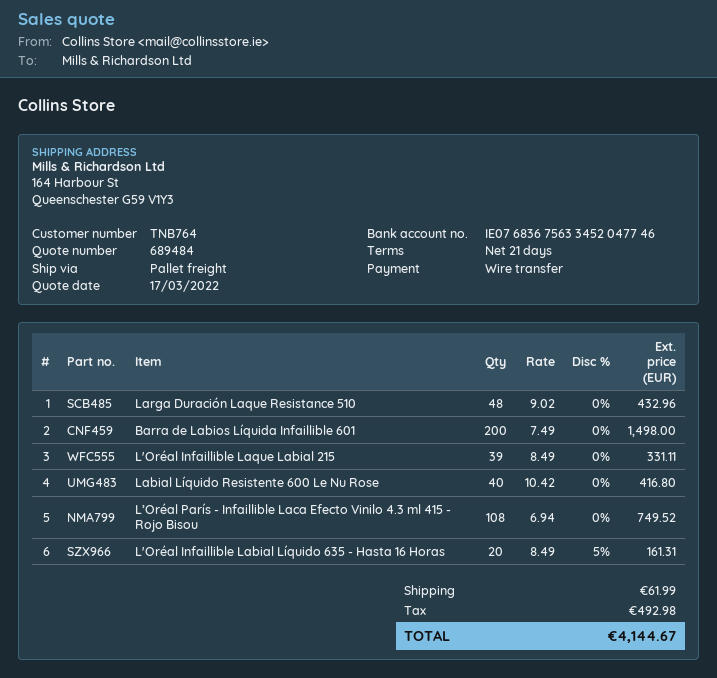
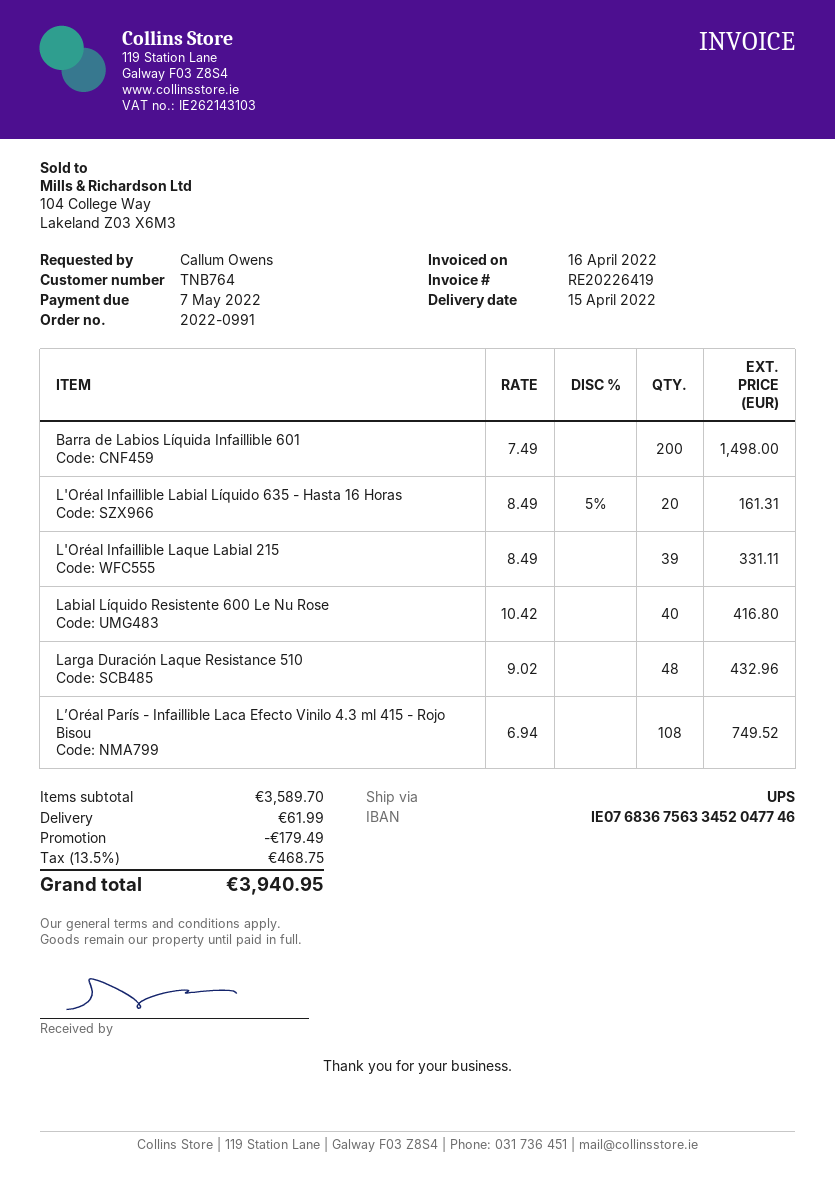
shipping method: pallet freight -> UPS
discount: none -> 179.49
tax: 492.98 -> 468.75
total: 4144.67 -> 3940.95

